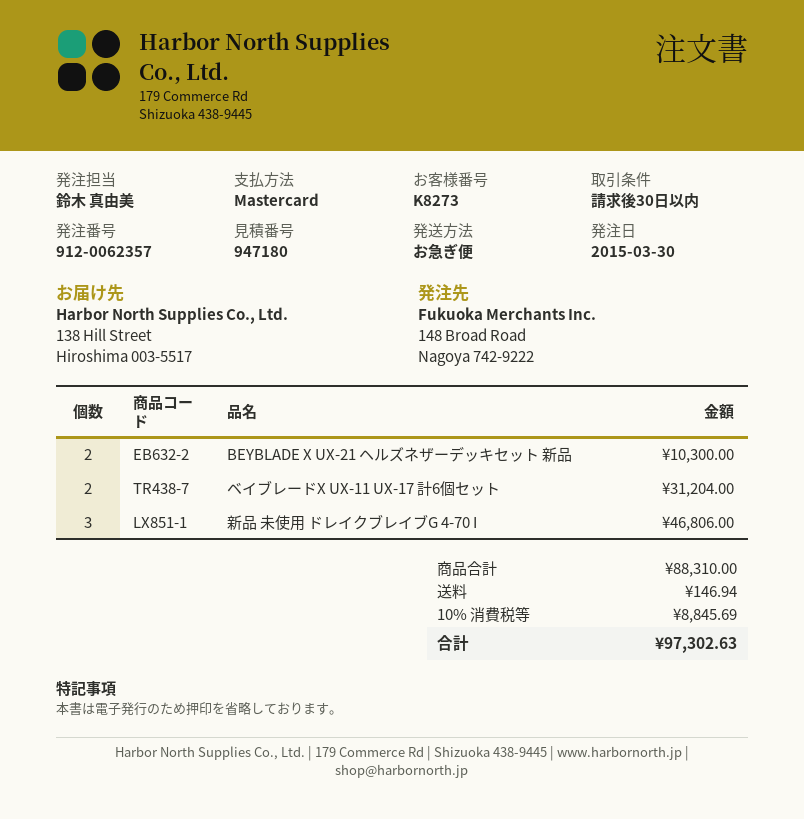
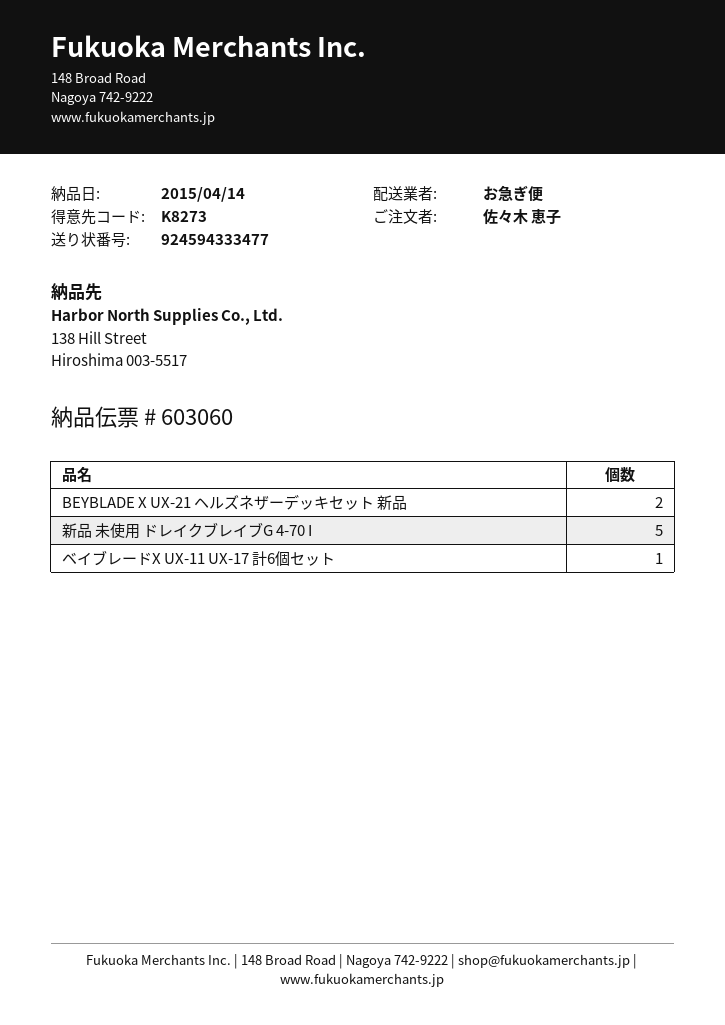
ordered by: 鈴木 真由美 -> 佐々木 恵子
ベイブレードX UX-11 UX-17 計6個セット: 2 -> 1
新品 未使用 ドレイクブレイブG 4-70 I: 3 -> 5

